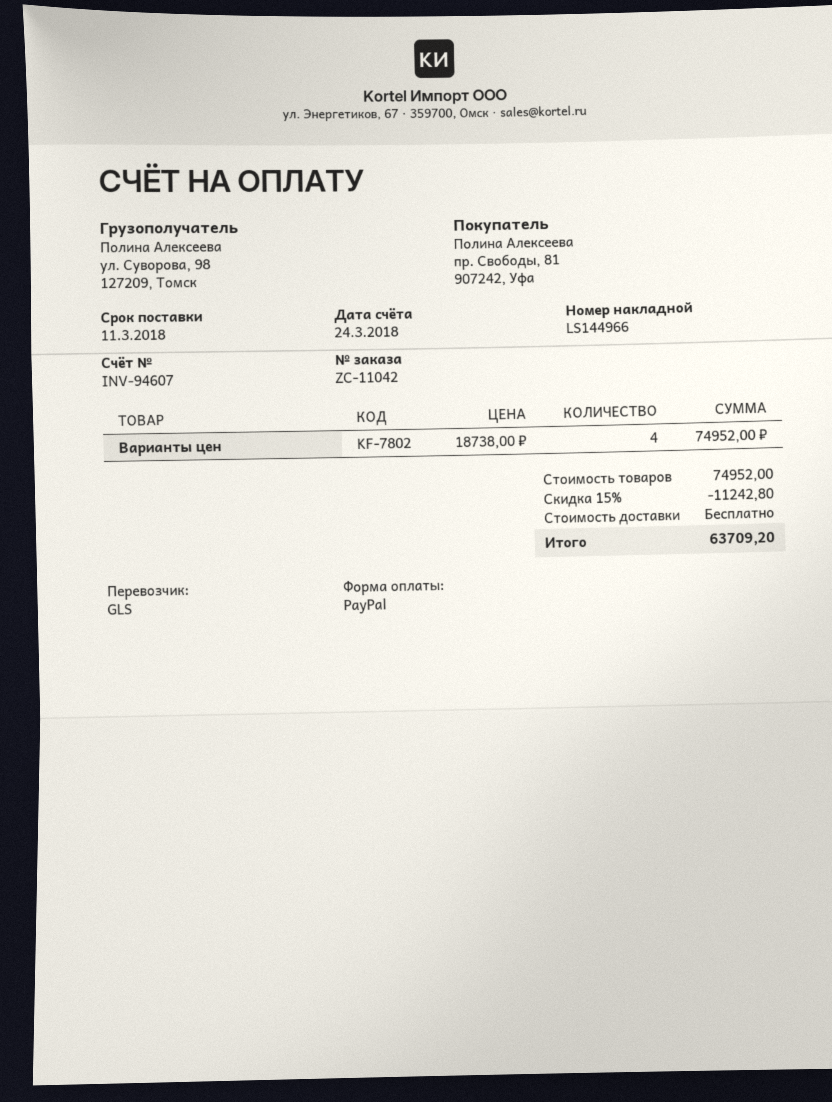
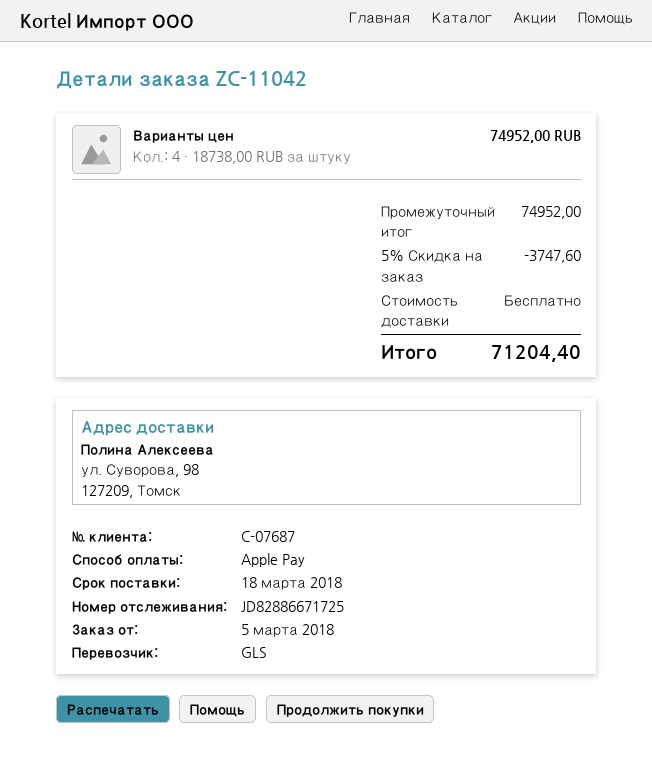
delivery date: 2018-03-11 -> 2018-03-18
payment method: PayPal -> Apple Pay
discount: 15% = 11242.80 -> 5% = 3747.60
total: 63709.20 -> 71204.40

